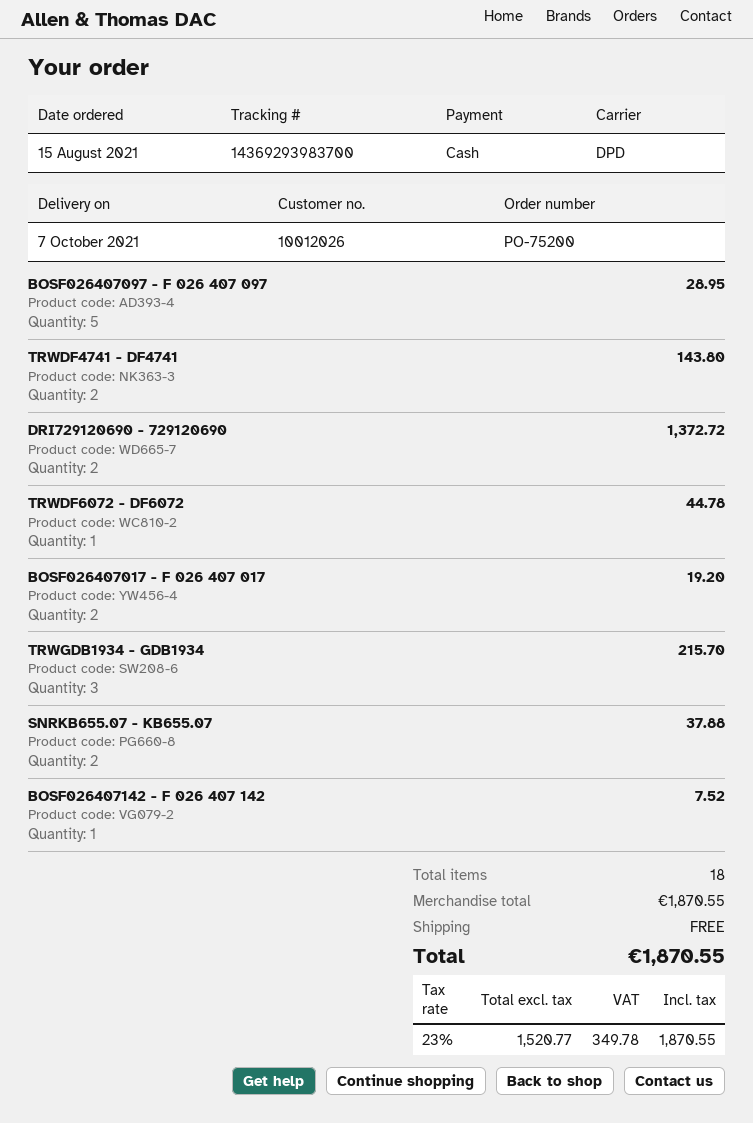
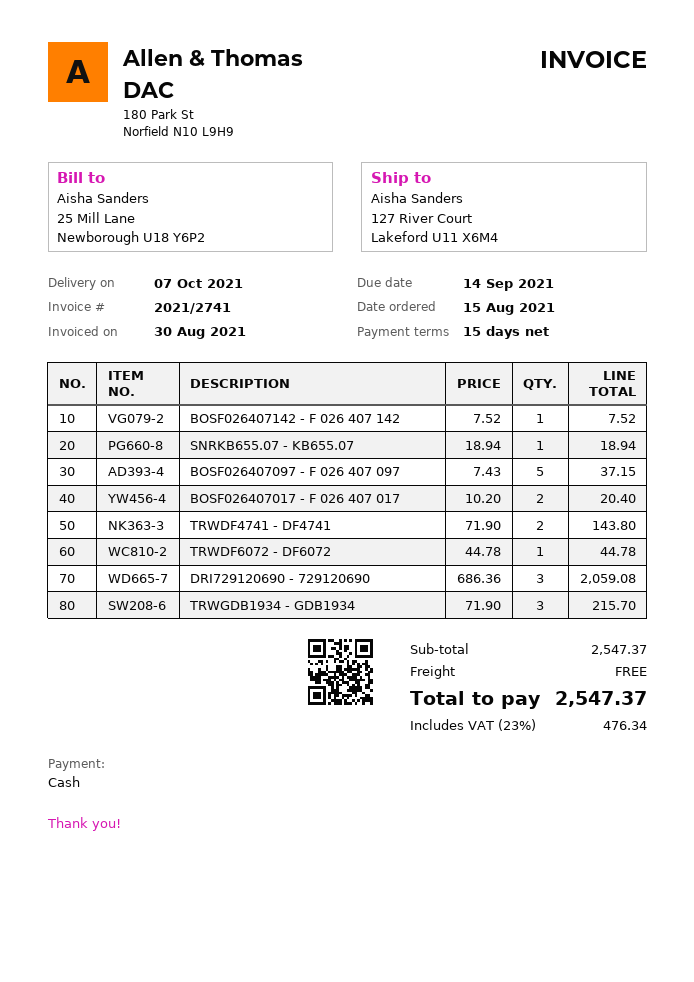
BOSF026407097 - F 026 407 097: 5 for 28.95 -> 5 for 37.15
DRI729120690 - 729120690: 2 for 1372.72 -> 3 for 2059.08
BOSF026407017 - F 026 407 017: 2 for 19.20 -> 2 for 20.40
SNRKB655.07 - KB655.07: 2 for 37.88 -> 1 for 18.94
subtotal: 1870.55 -> 2547.37
tax: 23% = 349.78 -> 23% = 476.34
total: 1870.55 -> 2547.37

